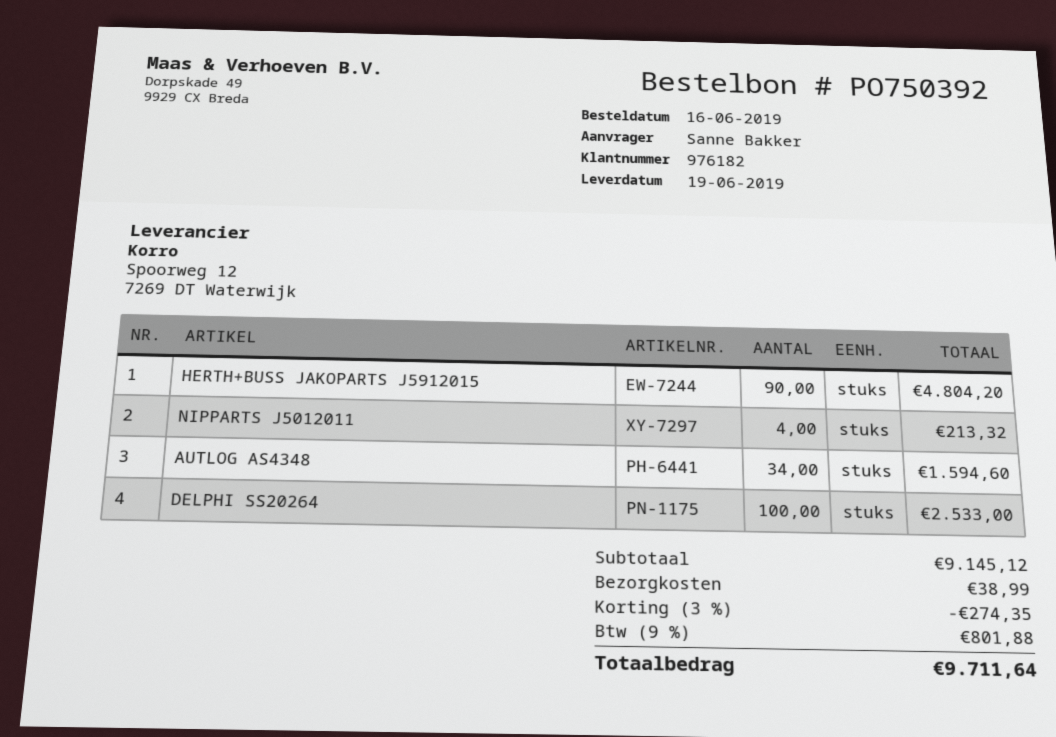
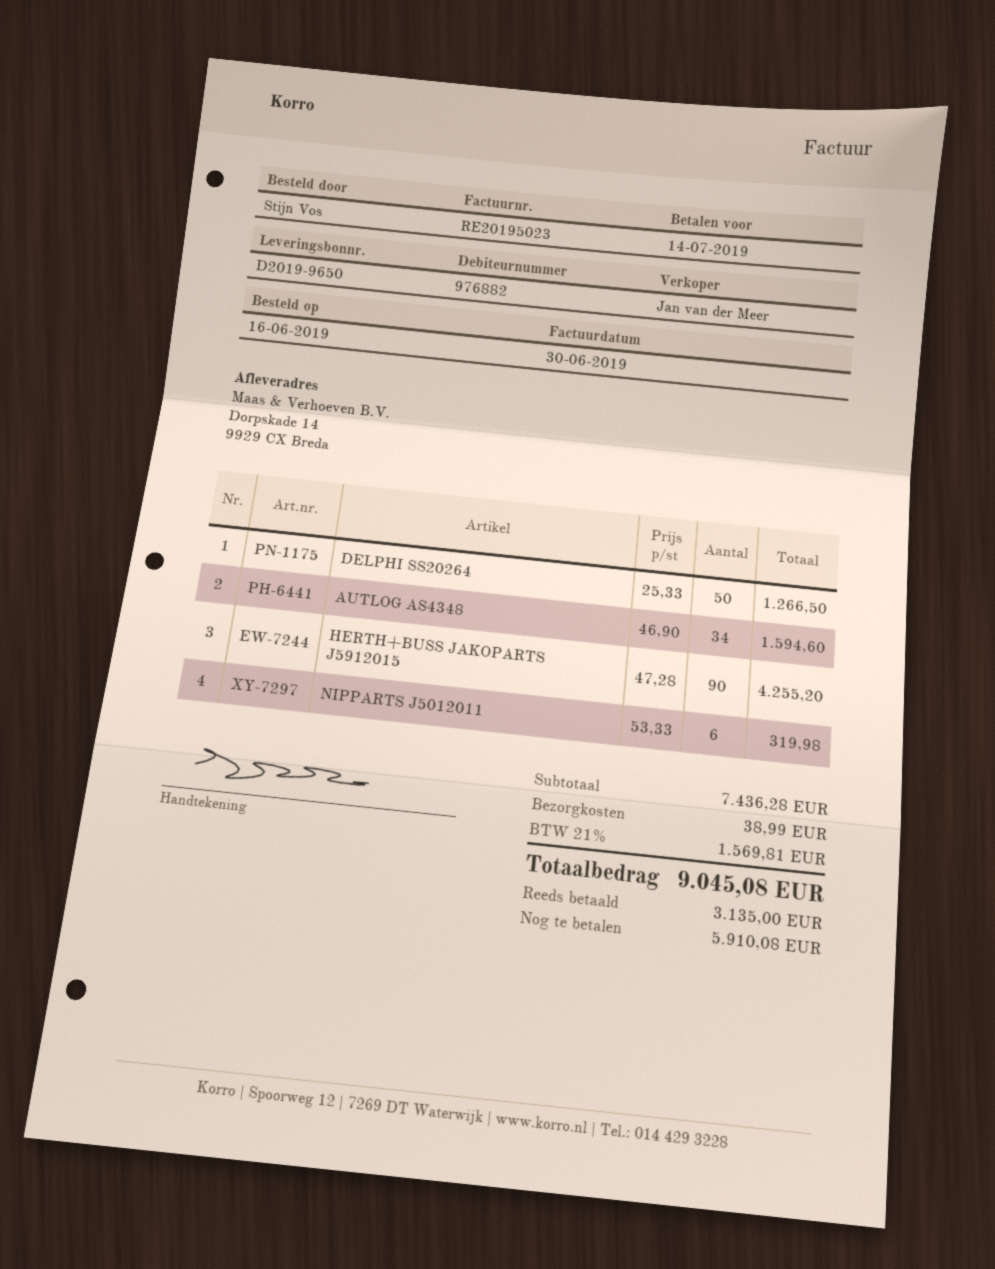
customer number: 976182 -> 976882
ordered by: Sanne Bakker -> Stijn Vos
HERTH+BUSS JAKOPARTS J5912015: 90 for 4804.20 -> 90 for 4255.20
NIPPARTS J5012011: 4 for 213.32 -> 6 for 319.98
DELPHI SS20264: 100 for 2533.00 -> 50 for 1266.50
subtotal: 9145.12 -> 7436.28
discount: 3% = 274.35 -> none
tax: 9% = 801.88 -> 21% = 1569.81
total: 9711.64 -> 9045.08

